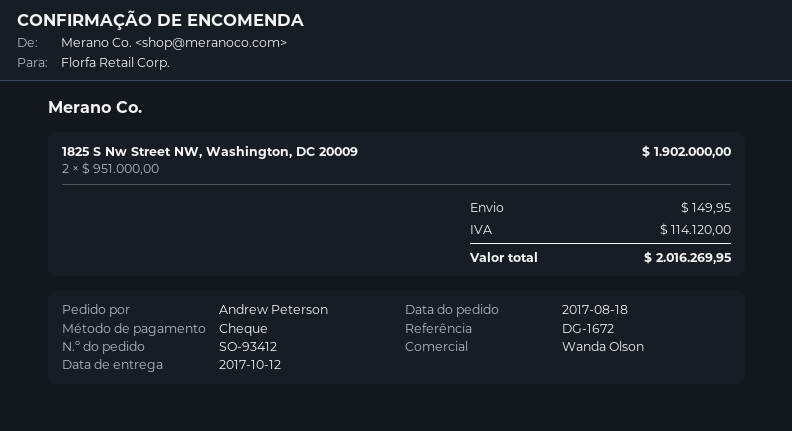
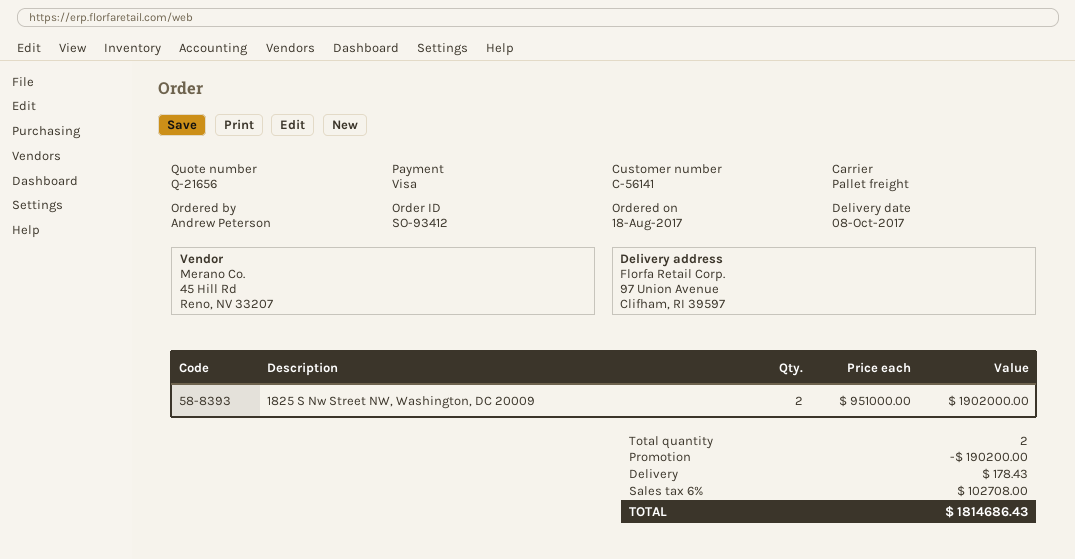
delivery date: 2017-10-12 -> 2017-10-08
payment method: cheque -> Visa
discount: none -> 190200.00
shipping: 149.95 -> 178.43
tax: 114120.00 -> 102708.00
total: 2016269.95 -> 1814686.43

